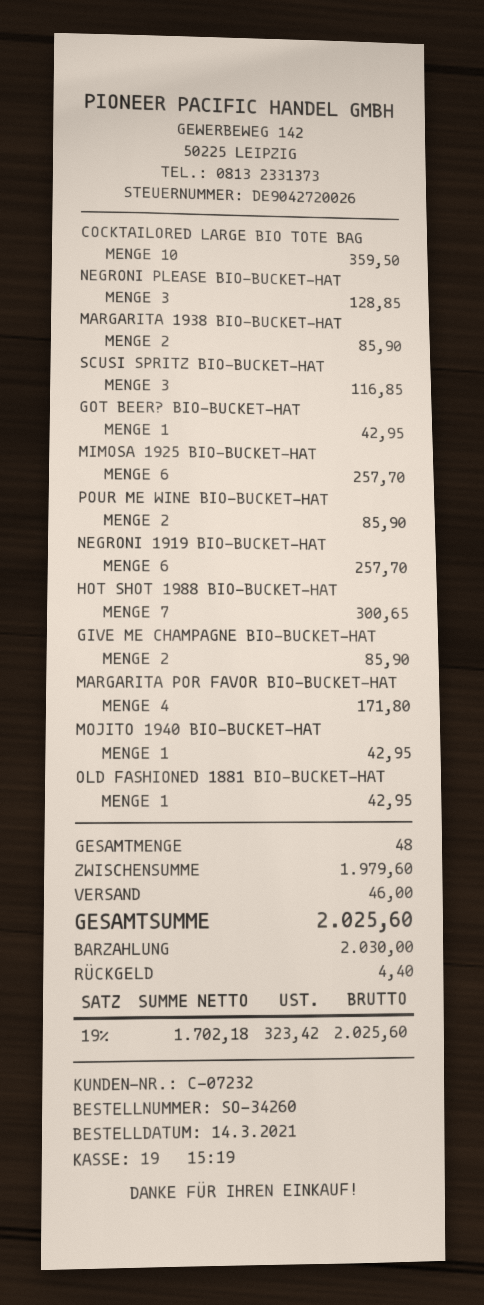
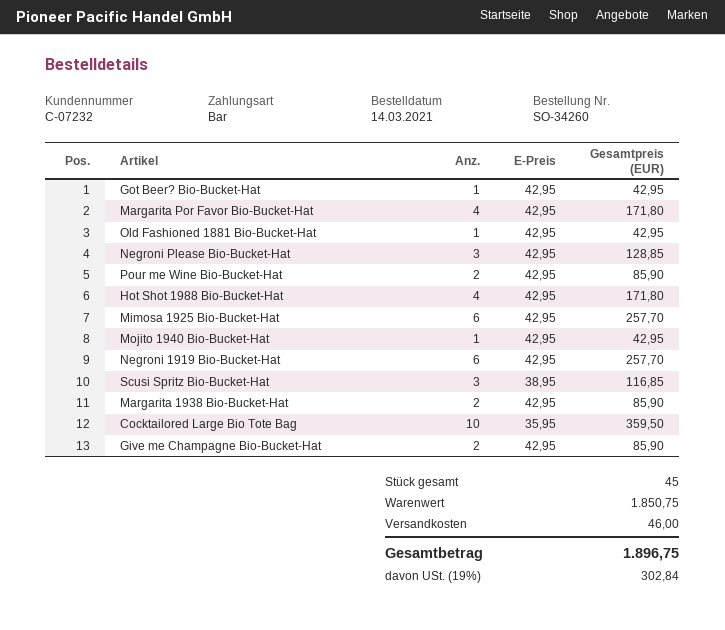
HOT SHOT 1988 BIO-BUCKET-HAT: 7 for 300.65 -> 4 for 171.80
total quantity: 48 -> 45
subtotal: 1979.60 -> 1850.75
tax: 19% = 323.42 -> 19% = 302.84
total: 2025.60 -> 1896.75

